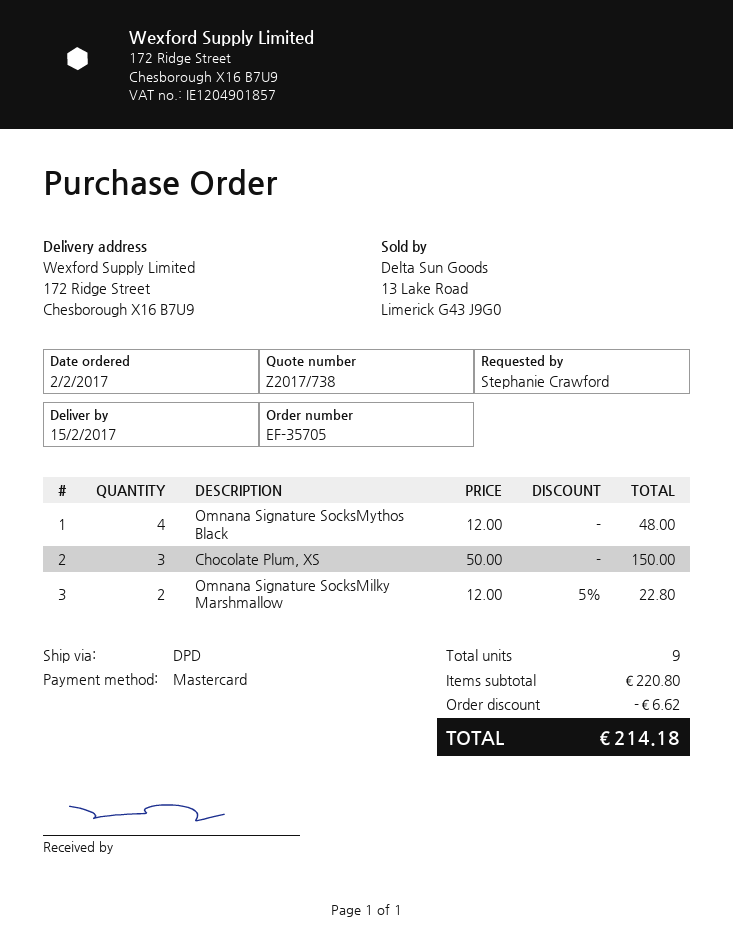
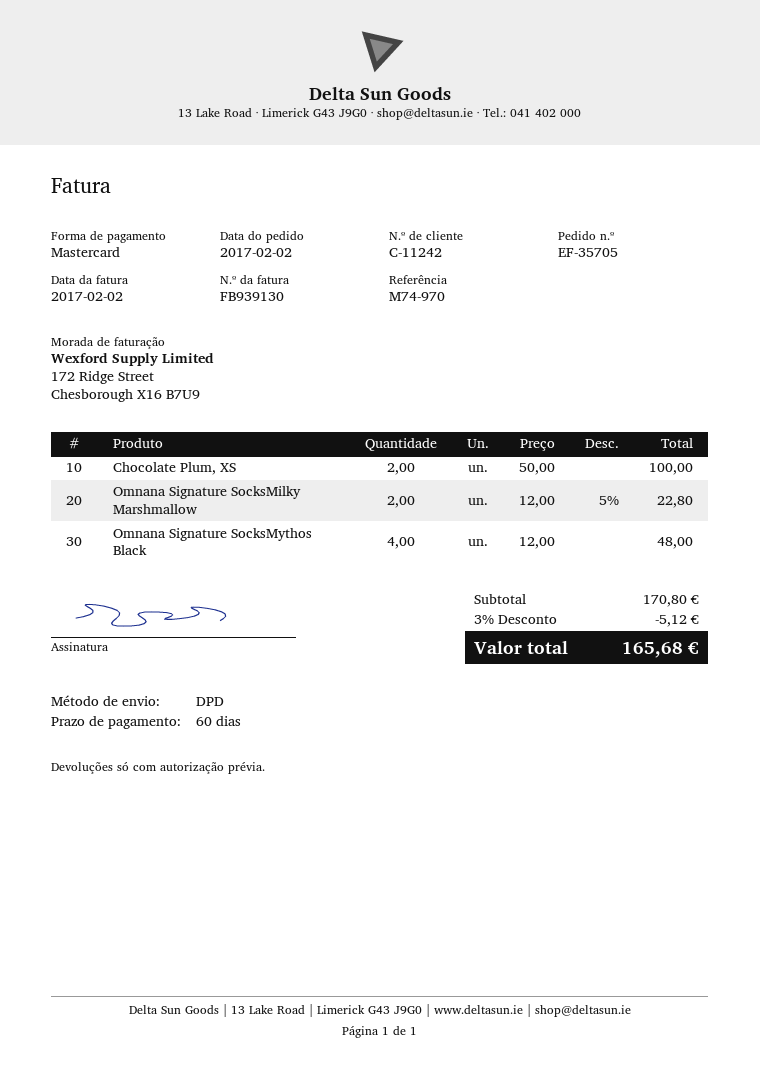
Chocolate Plum, XS: 3 x 50.00 = 150.00 -> 2 x 50.00 = 100.00
subtotal: 220.80 -> 170.80
discount: 6.62 -> 5.12
total: 214.18 -> 165.68

